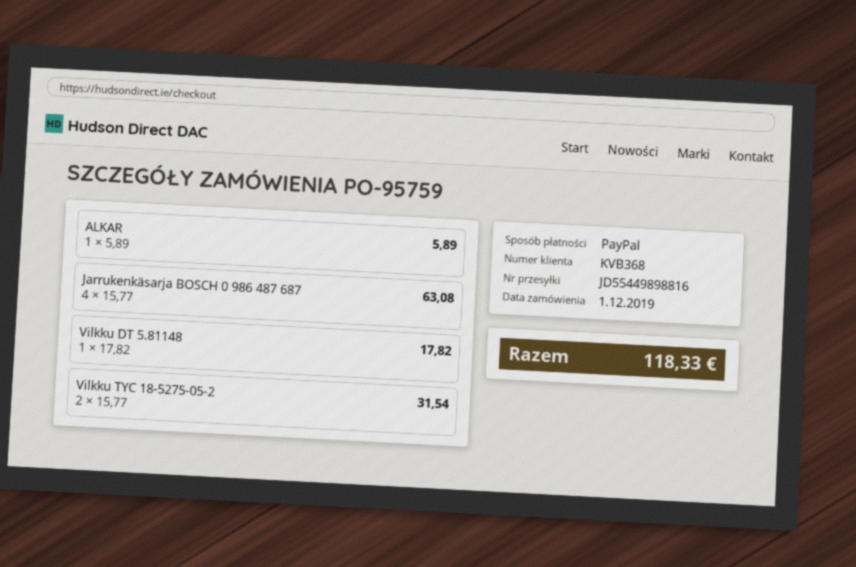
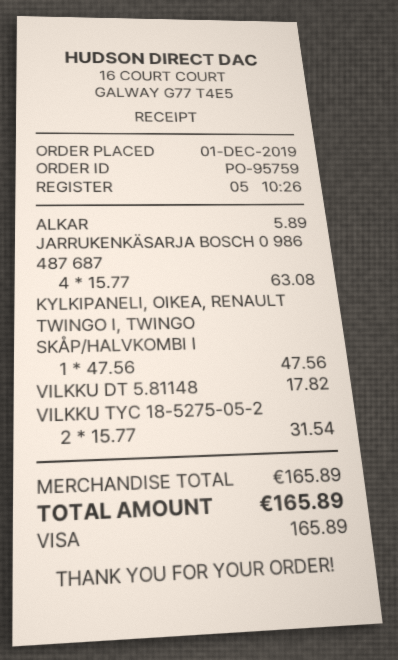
payment method: PayPal -> Visa
KYLKIPANELI, OIKEA, RENAULT TWINGO I, TWINGO SKÅP/HALVKOMBI I: none -> 1 x 47.56 = 47.56
total: 118.33 -> 165.89

